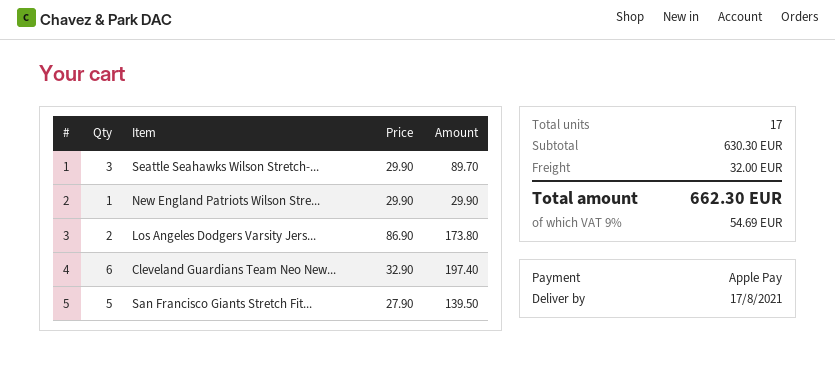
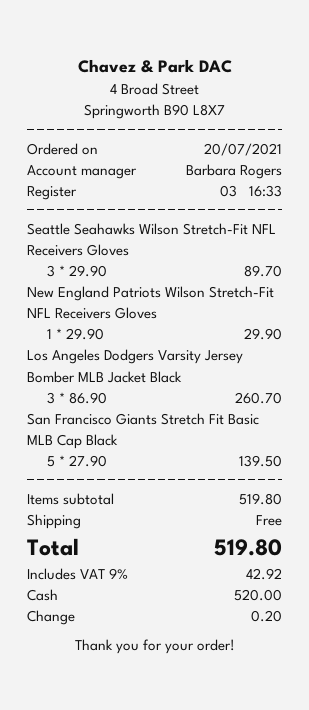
payment method: Apple Pay -> cash
Los Angeles Dodgers Varsity Jers...: 2 x 86.90 = 173.80 -> 3 x 86.90 = 260.70
Cleveland Guardians Team Neo New...: 6 x 32.90 = 197.40 -> none
subtotal: 630.30 -> 519.80
shipping: 32.00 -> 0.00
tax: 9% = 54.69 -> 9% = 42.92
total: 662.30 -> 519.80

